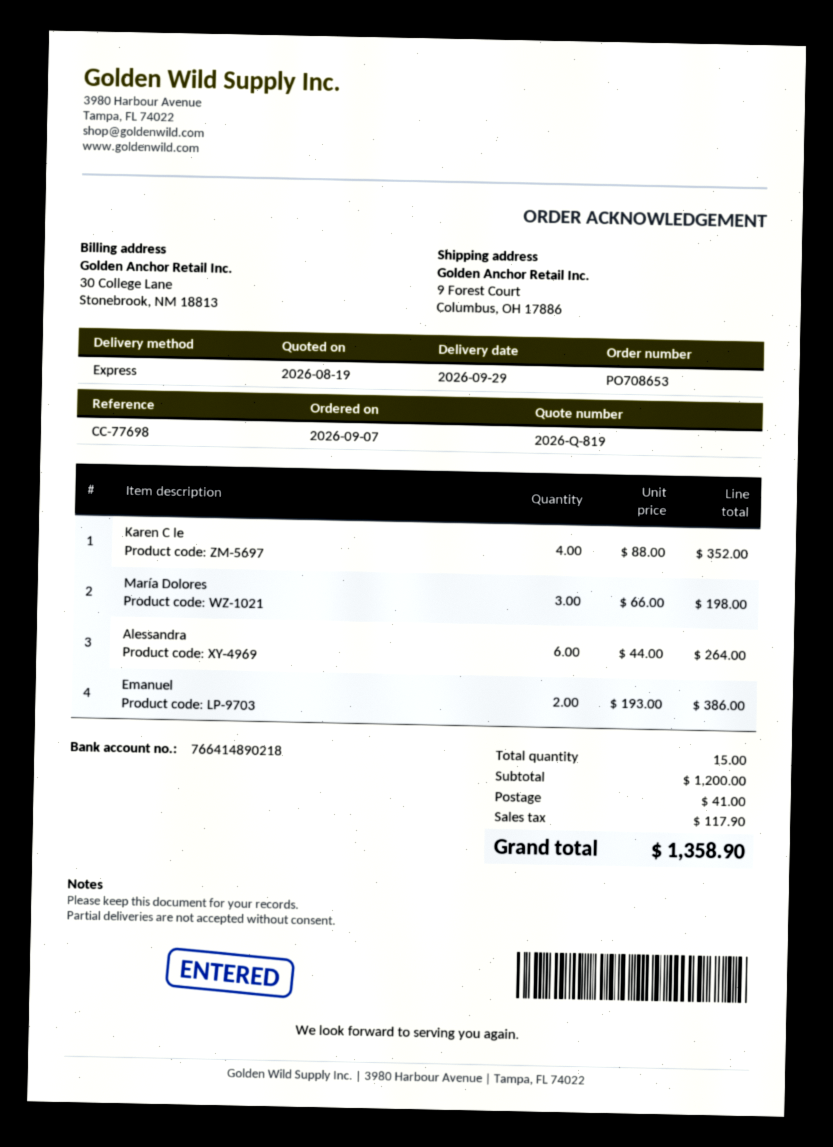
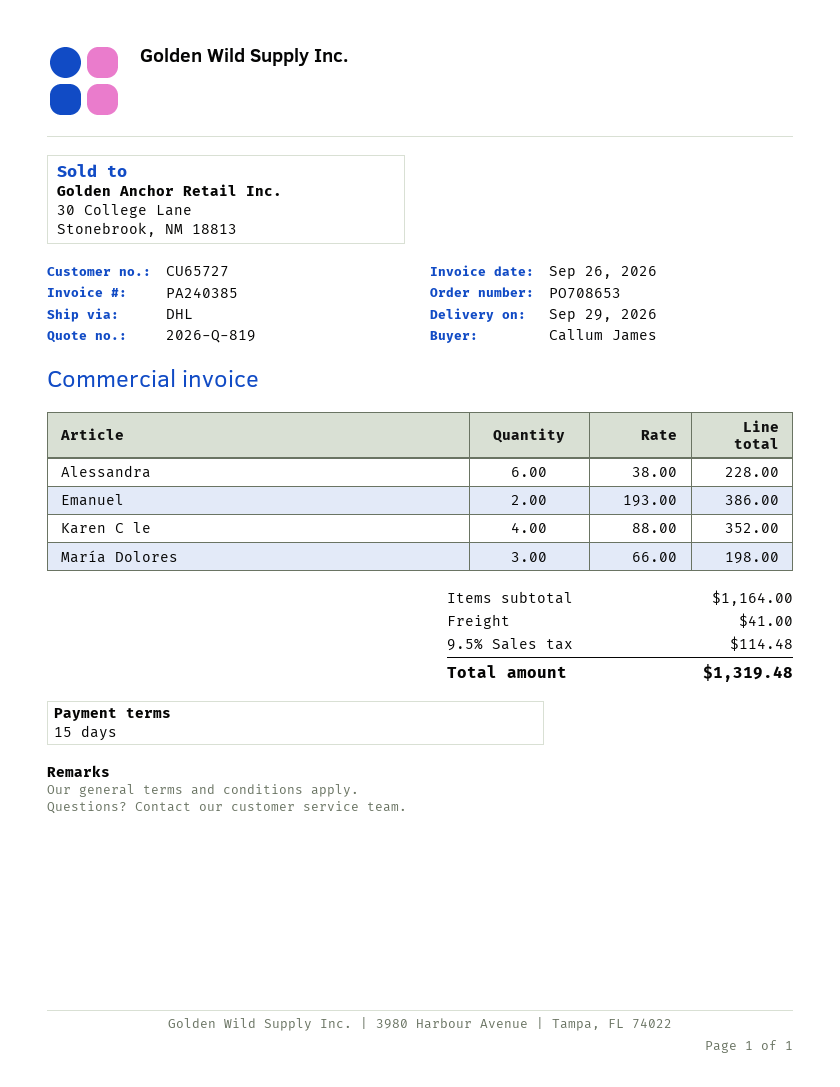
shipping method: express -> DHL
Alessandra: 6 x 44.00 = 264.00 -> 6 x 38.00 = 228.00
subtotal: 1200.00 -> 1164.00
tax: 117.90 -> 114.48
total: 1358.90 -> 1319.48

